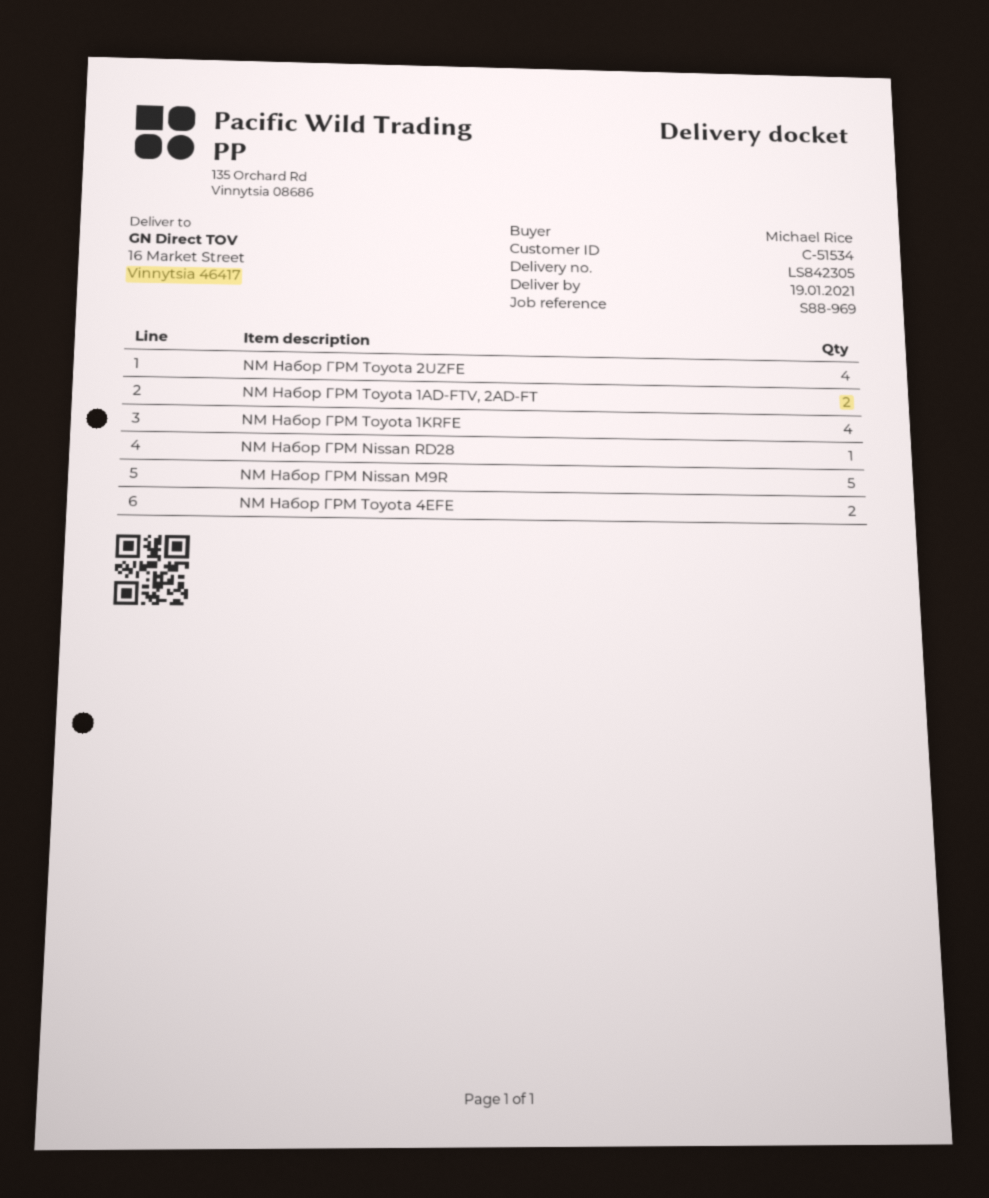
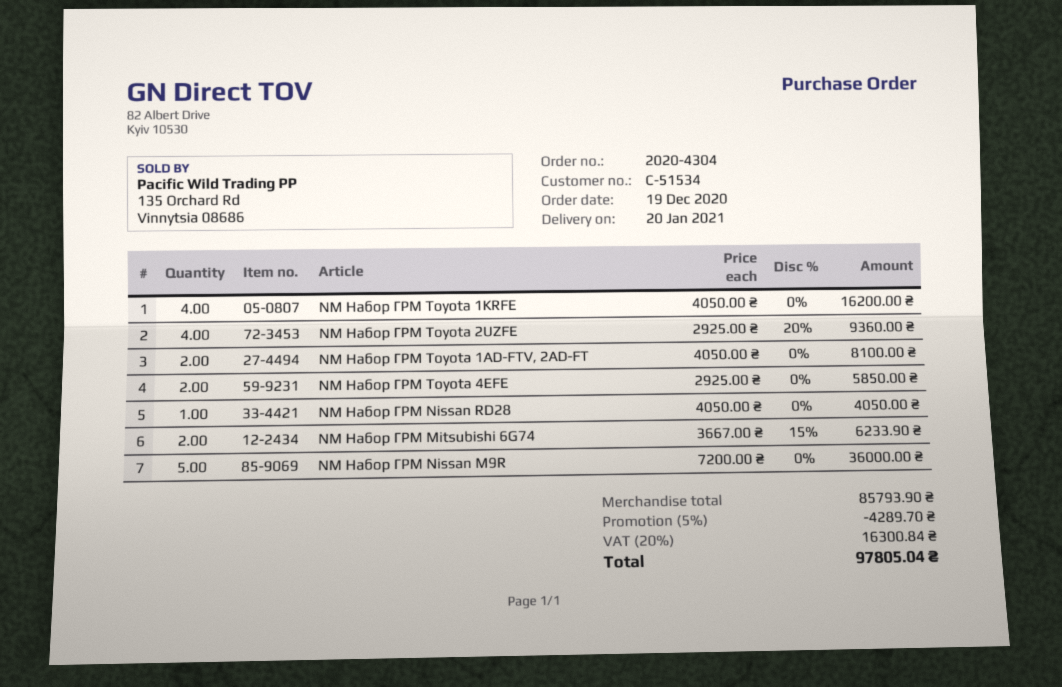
delivery date: 2021-01-19 -> 2021-01-20
NM Набор ГРМ Mitsubishi 6G74: none -> 2

